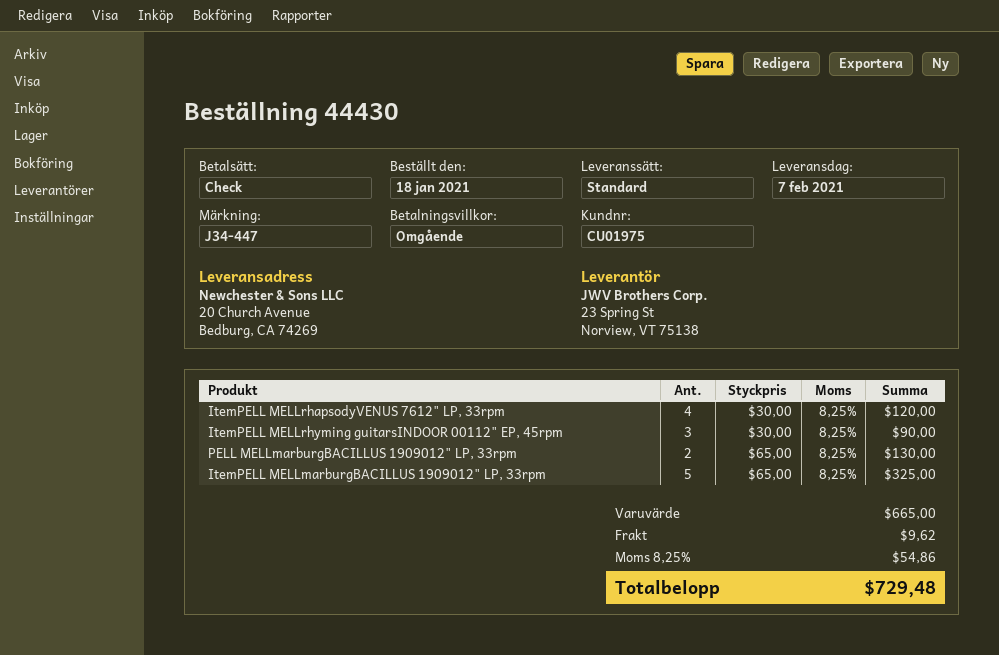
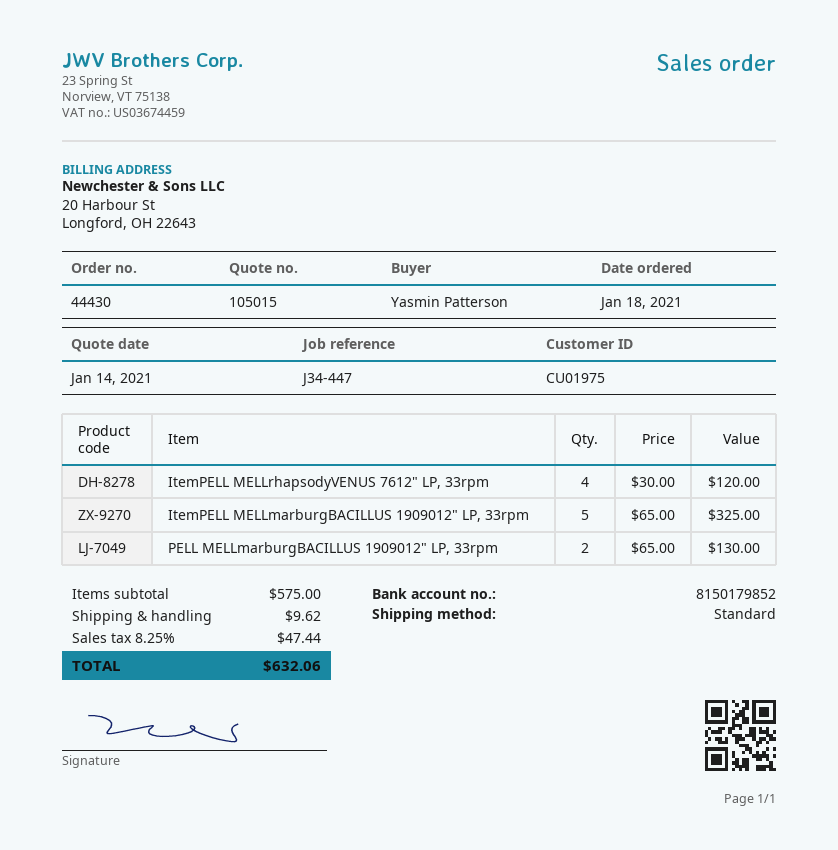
ItemPELL MELLrhyming guitarsINDOOR 00112" EP, 45rpm: 3 x 30.00 = 90.00 -> none
subtotal: 665.00 -> 575.00
tax: 8.25% = 54.86 -> 8.25% = 47.44
total: 729.48 -> 632.06

